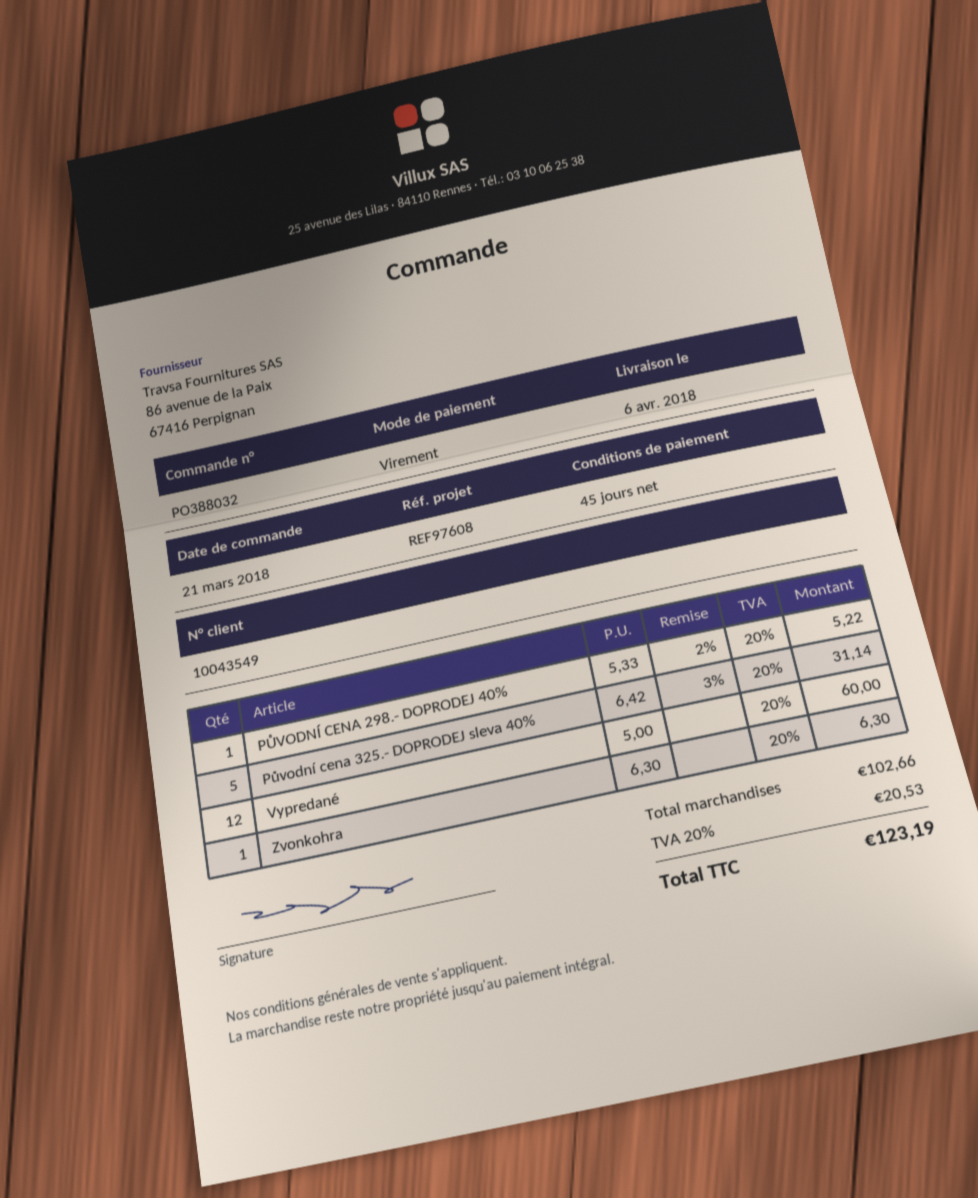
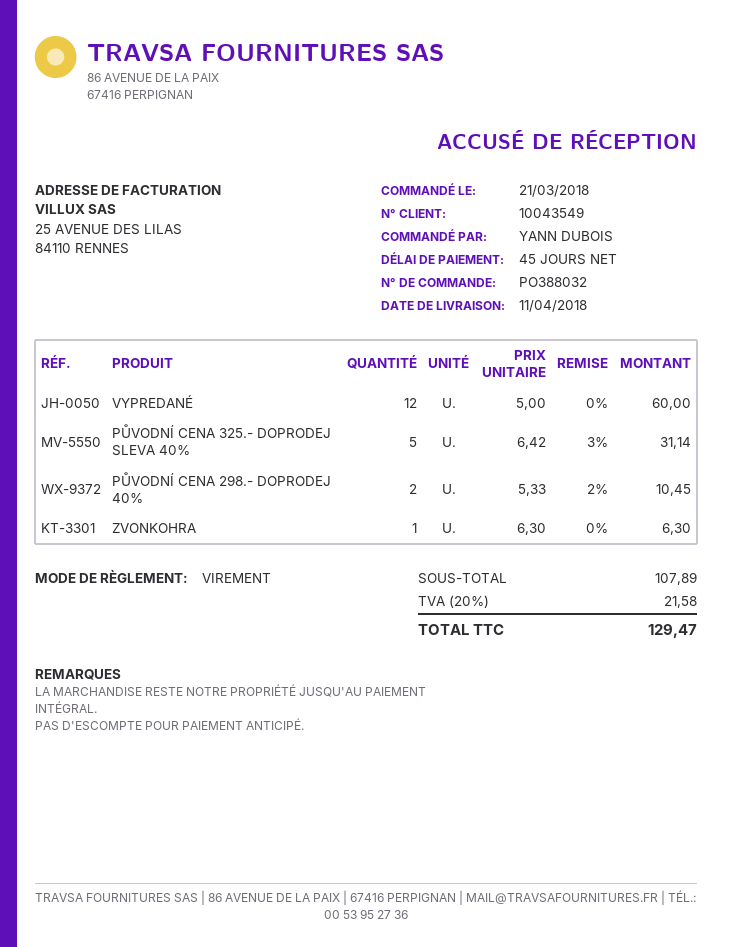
delivery date: 2018-04-06 -> 2018-04-11
PŮVODNÍ CENA 298.- DOPRODEJ 40%: 1 x 5.33 - 2% = 5.22 -> 2 x 5.33 - 2% = 10.45
subtotal: 102.66 -> 107.89
tax: 20% = 20.53 -> 20% = 21.58
total: 123.19 -> 129.47

